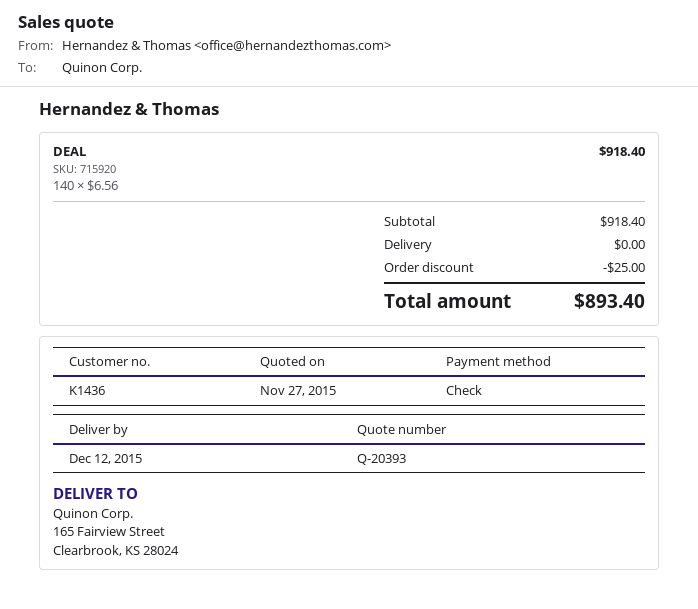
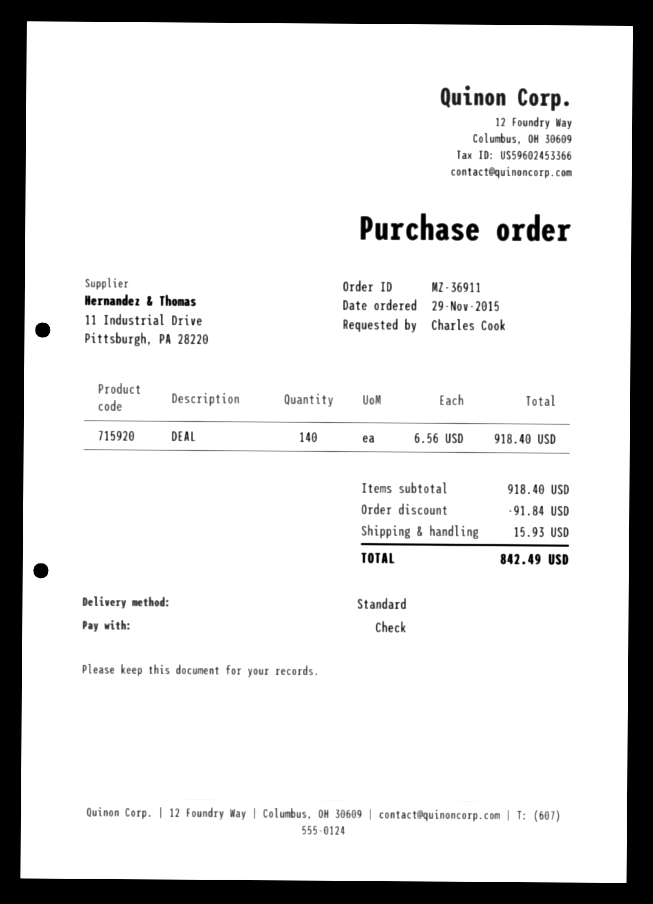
discount: 25.00 -> 91.84
shipping: 0.00 -> 15.93
total: 893.40 -> 842.49

